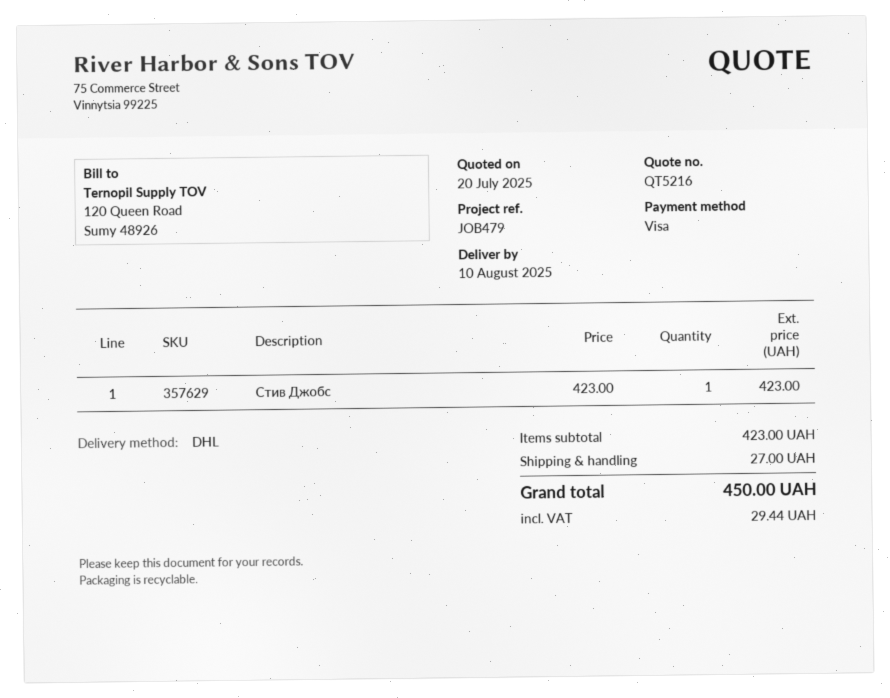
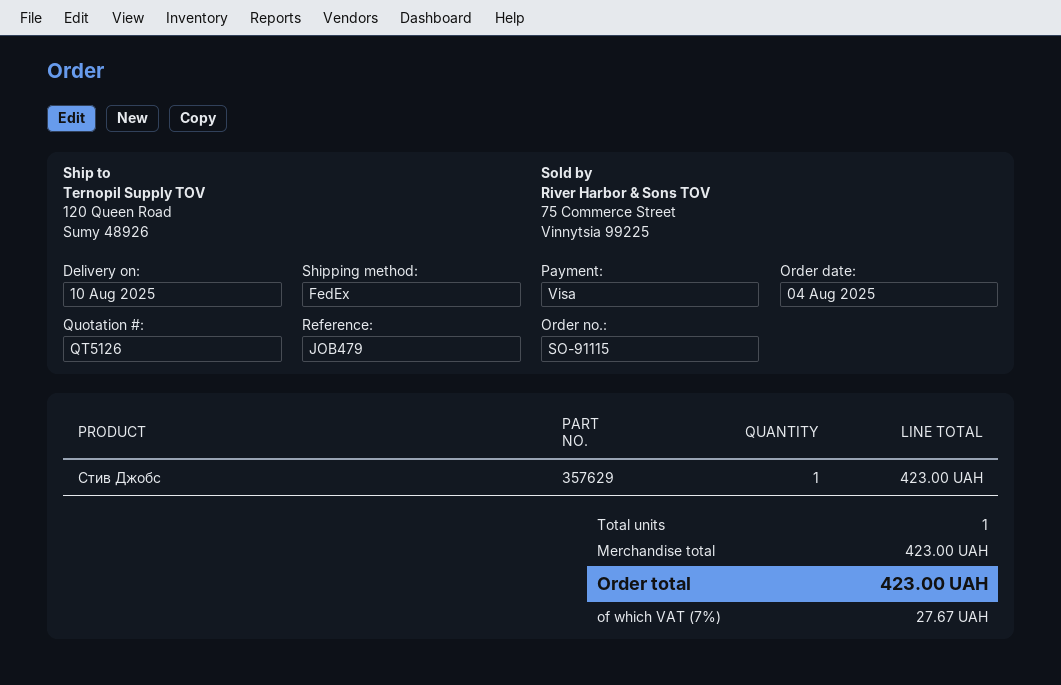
quote number: QT5216 -> QT5126
shipping method: DHL -> FedEx
shipping: 27.00 -> none
tax: 29.44 -> 27.67
total: 450.00 -> 423.00

